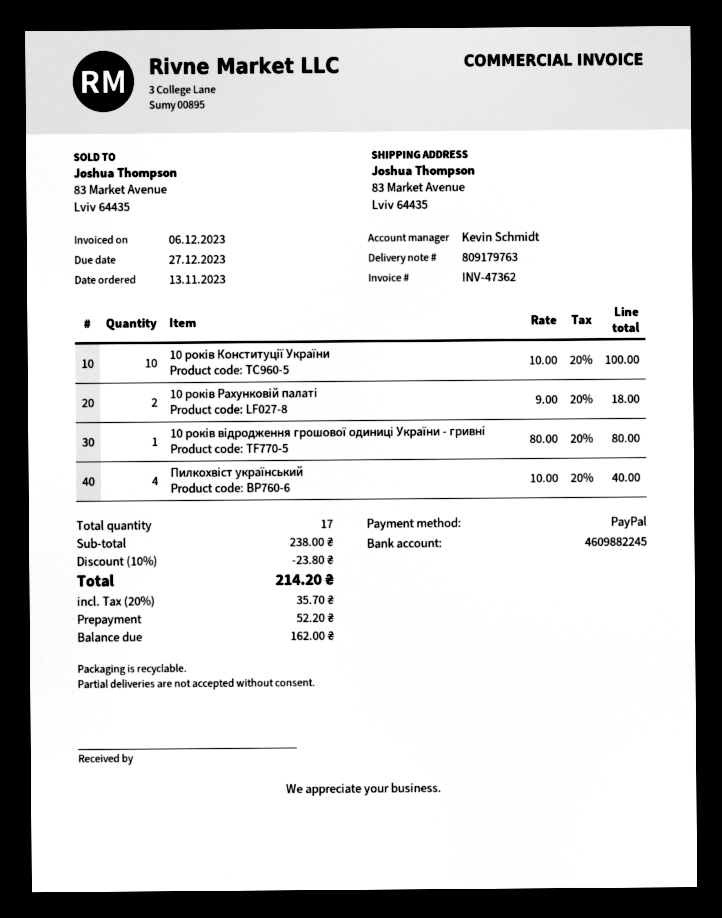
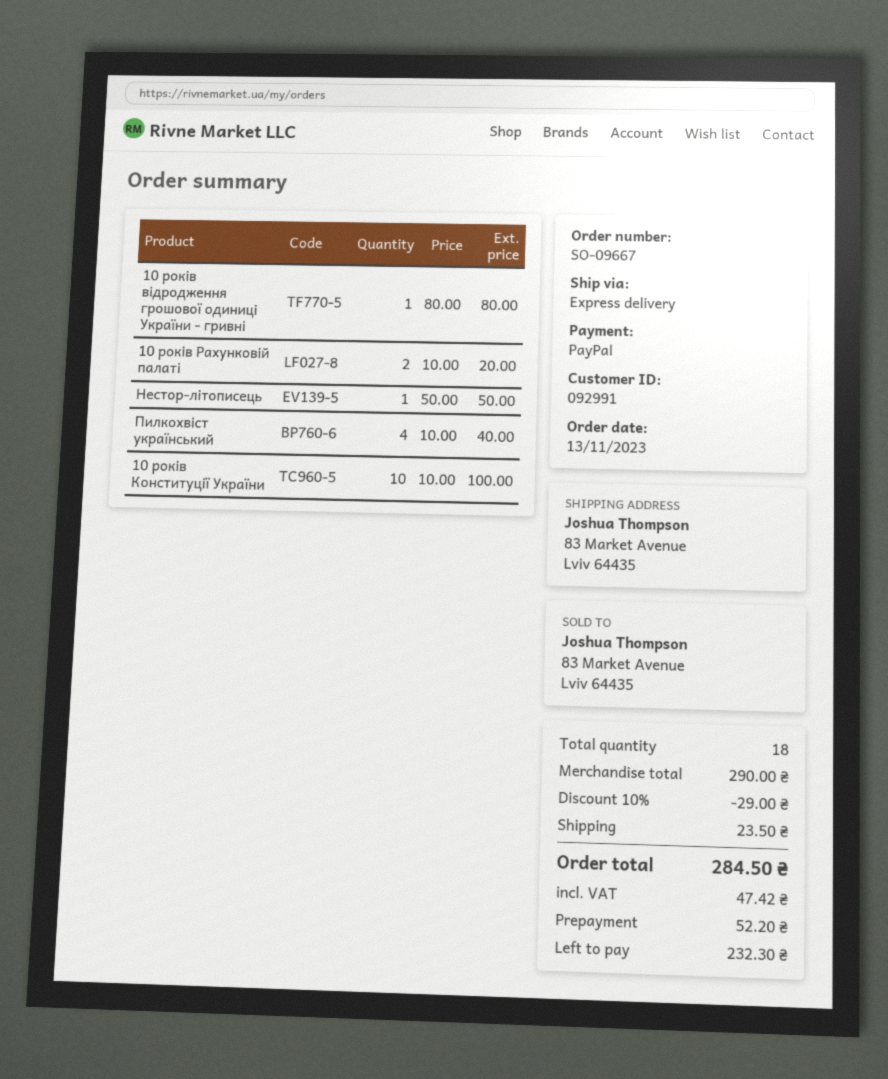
10 років Рахунковій палаті: 2 x 9.00 = 18.00 -> 2 x 10.00 = 20.00
Нестор-літописець: none -> 1 x 50.00 = 50.00
total quantity: 17 -> 18
subtotal: 238.00 -> 290.00
discount: 10% = 23.80 -> 10% = 29.00
shipping: none -> 23.50
tax: 35.70 -> 47.42
total: 214.20 -> 284.50
balance: 162.00 -> 232.30

